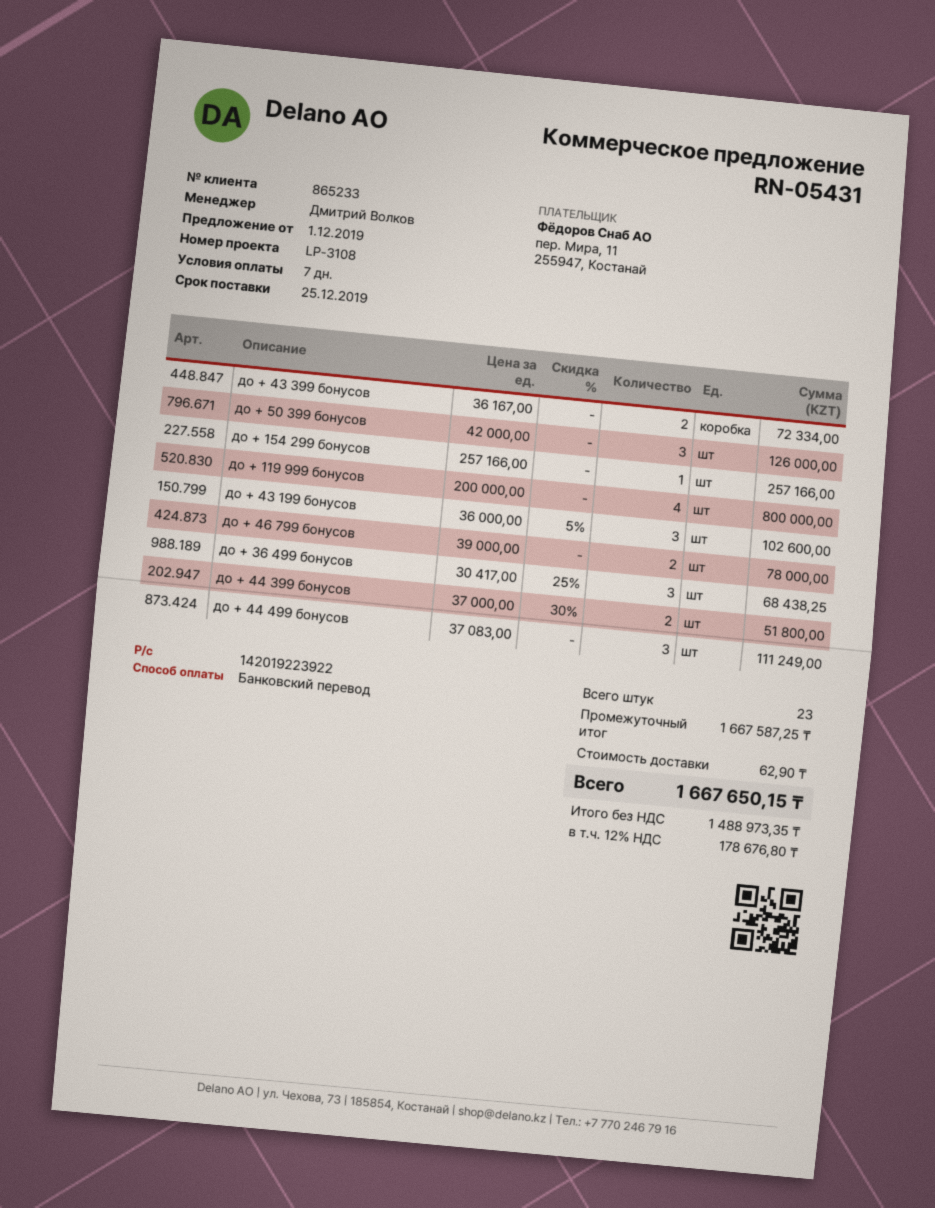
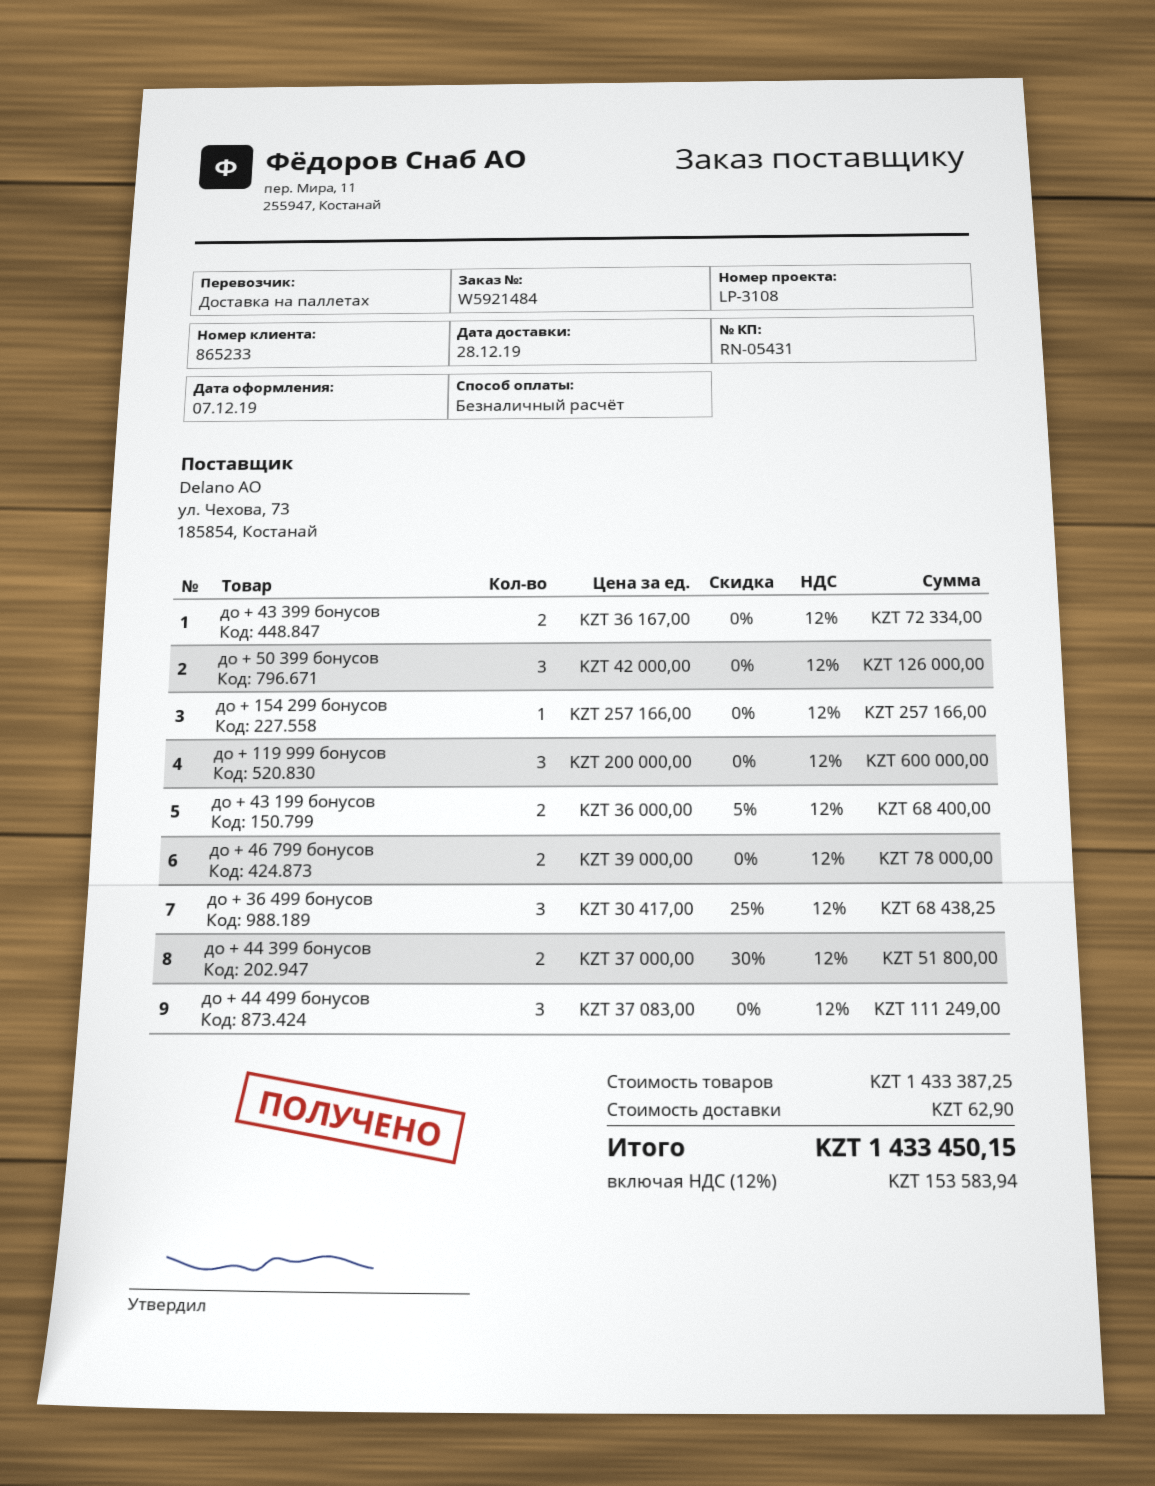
delivery date: 2019-12-25 -> 2019-12-28
до + 119 999 бонусов: 4 x 200000.00 = 800000.00 -> 3 x 200000.00 = 600000.00
до + 43 199 бонусов: 3 x 36000.00 - 5% = 102600.00 -> 2 x 36000.00 - 5% = 68400.00
subtotal: 1667587.25 -> 1433387.25
tax: 12% = 178676.80 -> 12% = 153583.94
total: 1667650.15 -> 1433450.15

